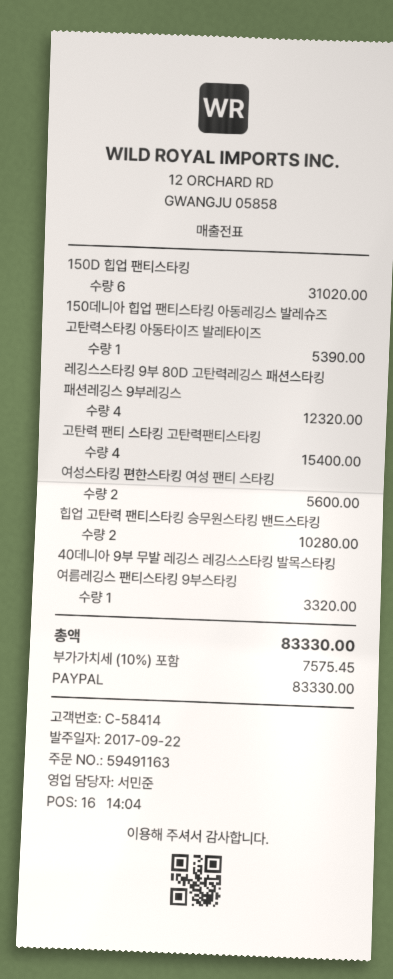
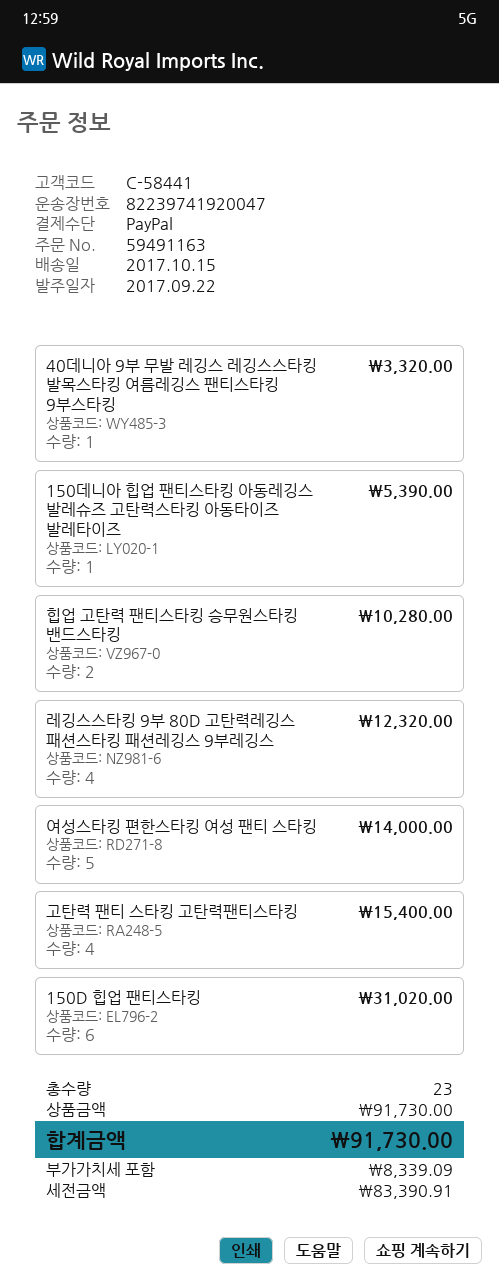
customer number: C-58414 -> C-58441
여성스타킹 편한스타킹 여성 팬티 스타킹: 2 for 5600.00 -> 5 for 14000.00
tax: 7575.45 -> 8339.09
total: 83330.00 -> 91730.00

